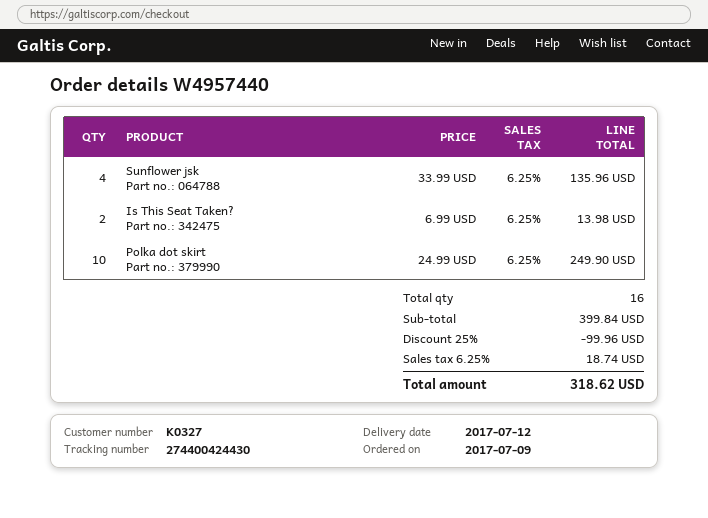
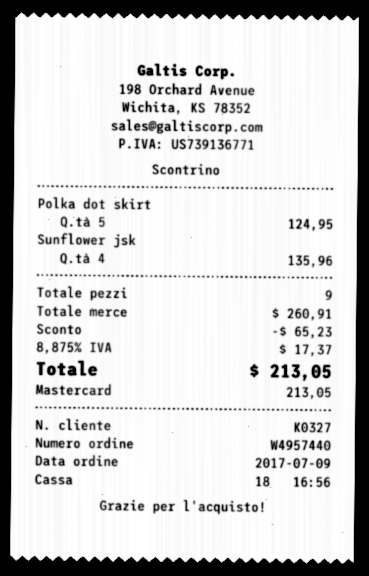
Is This Seat Taken?: 2 for 13.98 -> none
Polka dot skirt: 10 for 249.90 -> 5 for 124.95
total quantity: 16 -> 9
subtotal: 399.84 -> 260.91
discount: 99.96 -> 65.23
tax: 6.25% = 18.74 -> 8.875% = 17.37
total: 318.62 -> 213.05

